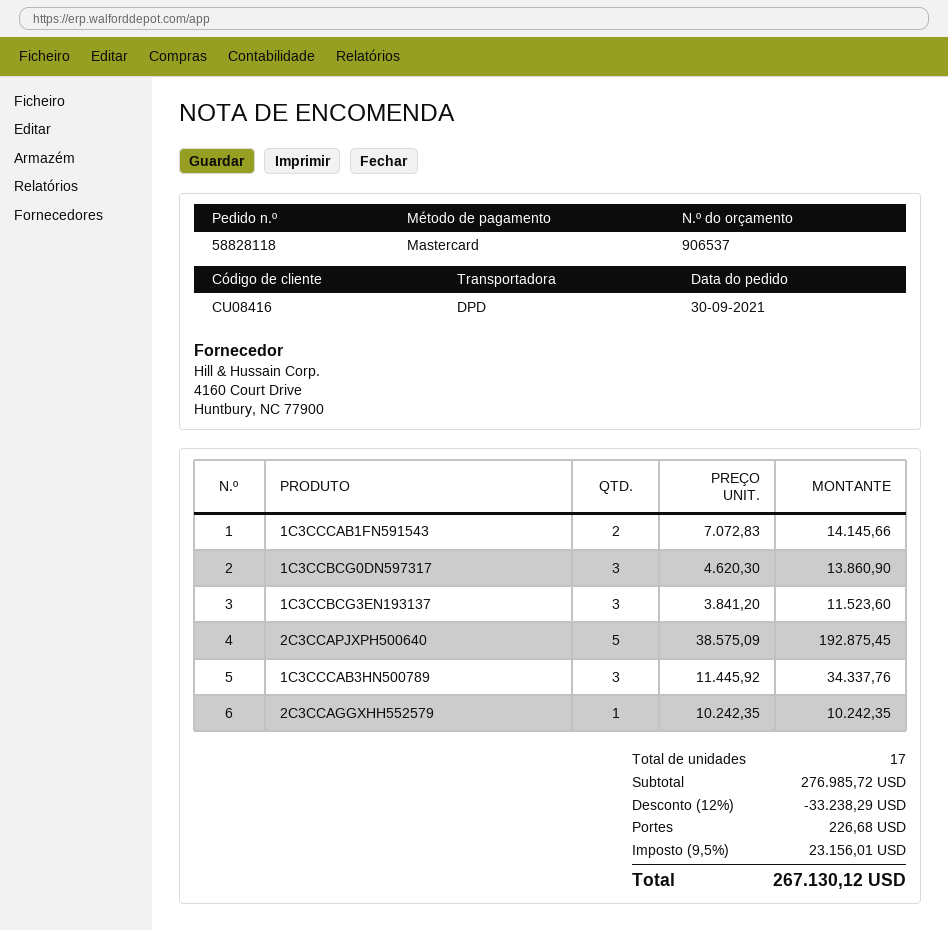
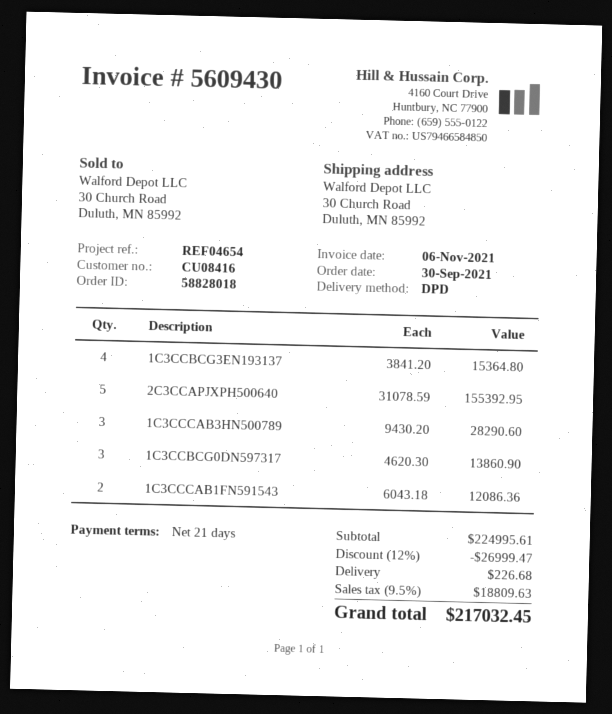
order number: 58828118 -> 58828018
1C3CCCAB1FN591543: 2 x 7072.83 = 14145.66 -> 2 x 6043.18 = 12086.36
1C3CCBCG3EN193137: 3 x 3841.20 = 11523.60 -> 4 x 3841.20 = 15364.80
2C3CCAPJXPH500640: 5 x 38575.09 = 192875.45 -> 5 x 31078.59 = 155392.95
1C3CCCAB3HN500789: 3 x 11445.92 = 34337.76 -> 3 x 9430.20 = 28290.60
2C3CCAGGXHH552579: 1 x 10242.35 = 10242.35 -> none
subtotal: 276985.72 -> 224995.61
discount: 12% = 33238.29 -> 12% = 26999.47
tax: 9.5% = 23156.01 -> 9.5% = 18809.63
total: 267130.12 -> 217032.45

